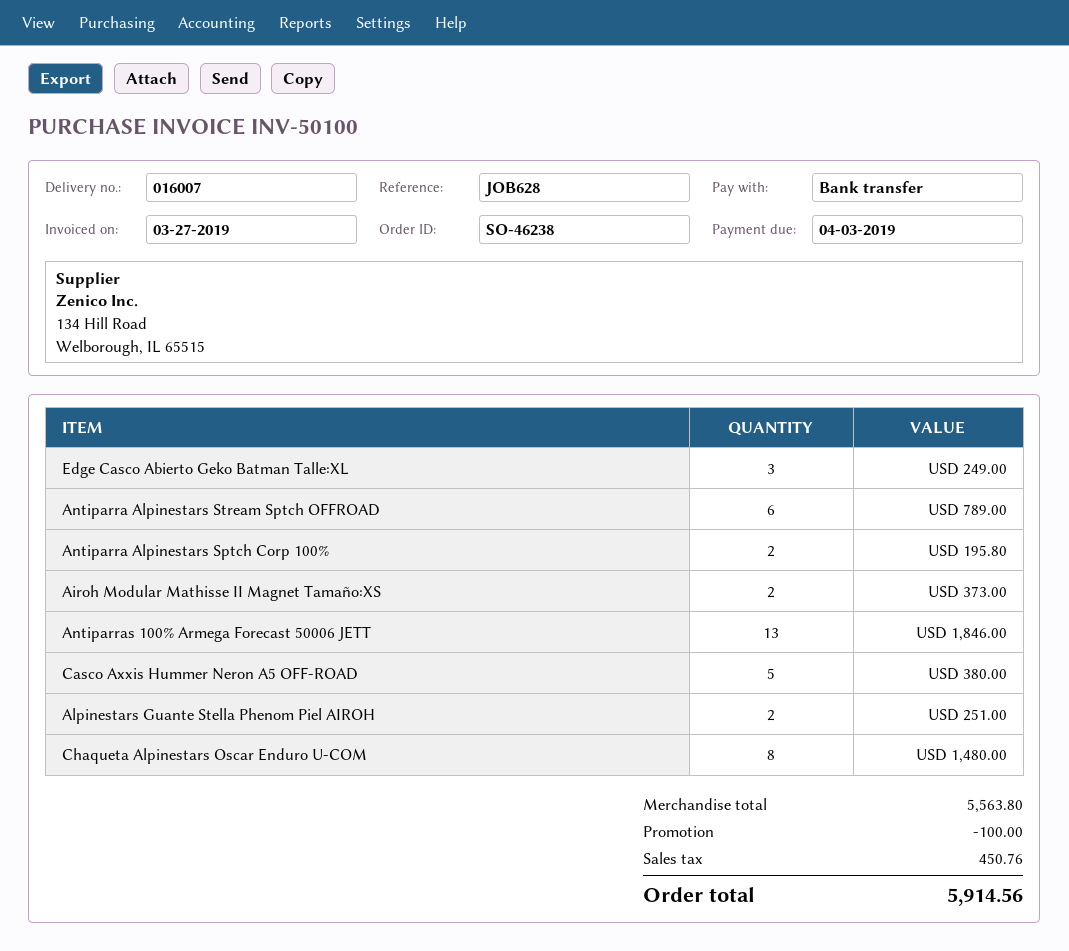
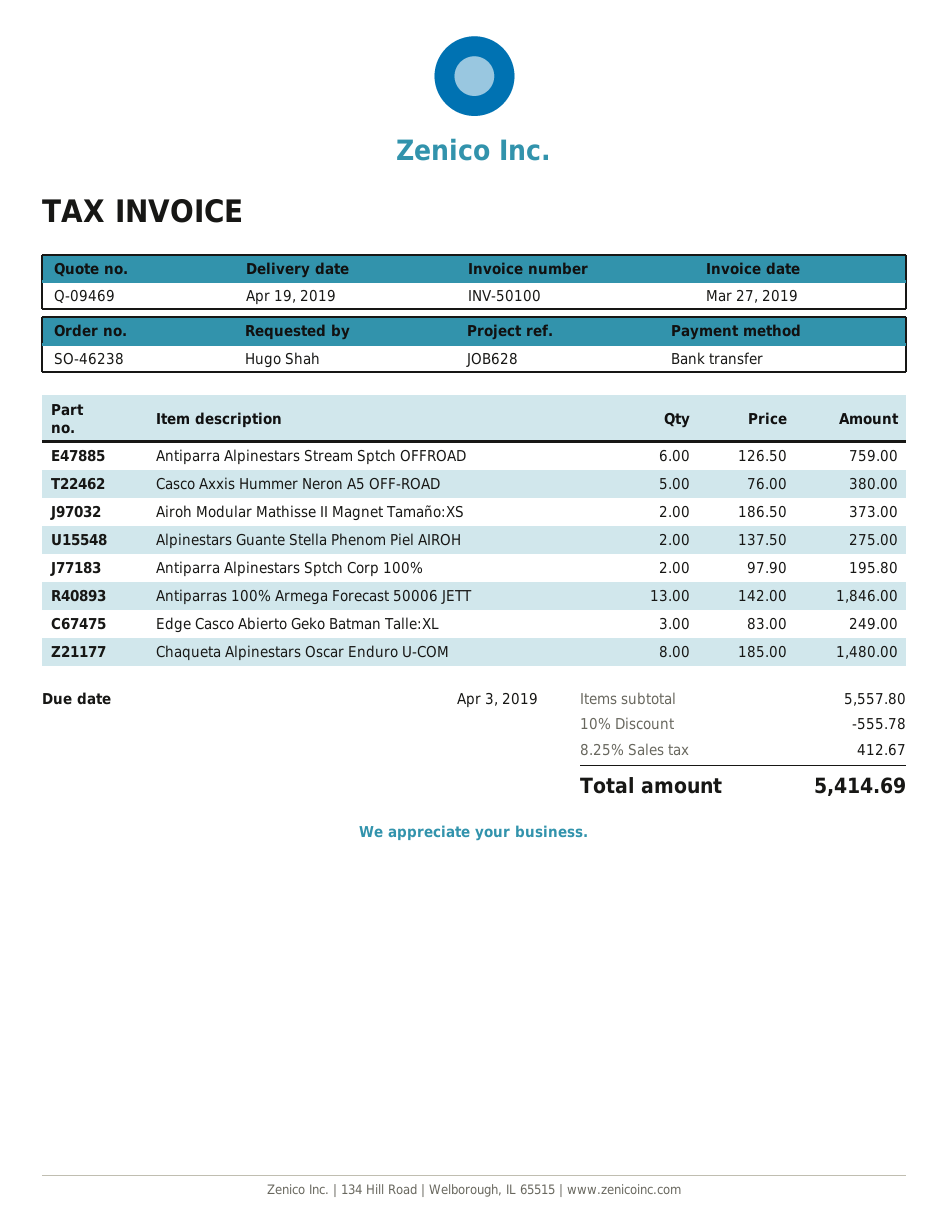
Antiparra Alpinestars Stream Sptch OFFROAD: 6 for 789.00 -> 6 for 759.00
Alpinestars Guante Stella Phenom Piel AIROH: 2 for 251.00 -> 2 for 275.00
subtotal: 5563.80 -> 5557.80
discount: 100.00 -> 555.78
tax: 450.76 -> 412.67
total: 5914.56 -> 5414.69

